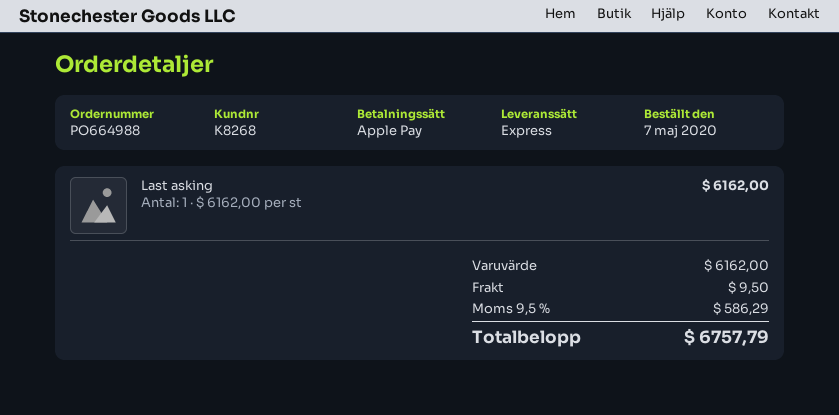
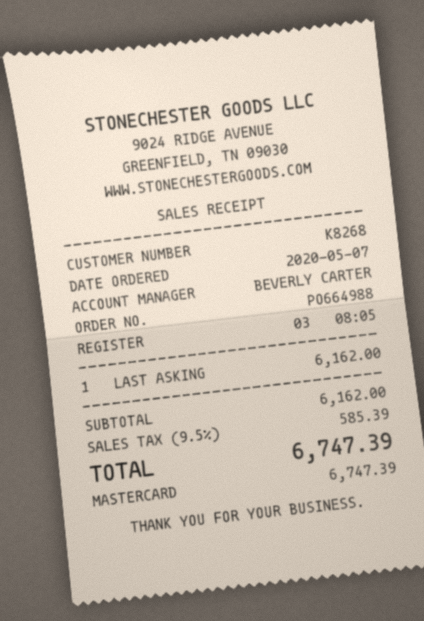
payment method: Apple Pay -> Mastercard
shipping: 9.50 -> none
tax: 9.5% = 586.29 -> 9.5% = 585.39
total: 6757.79 -> 6747.39

